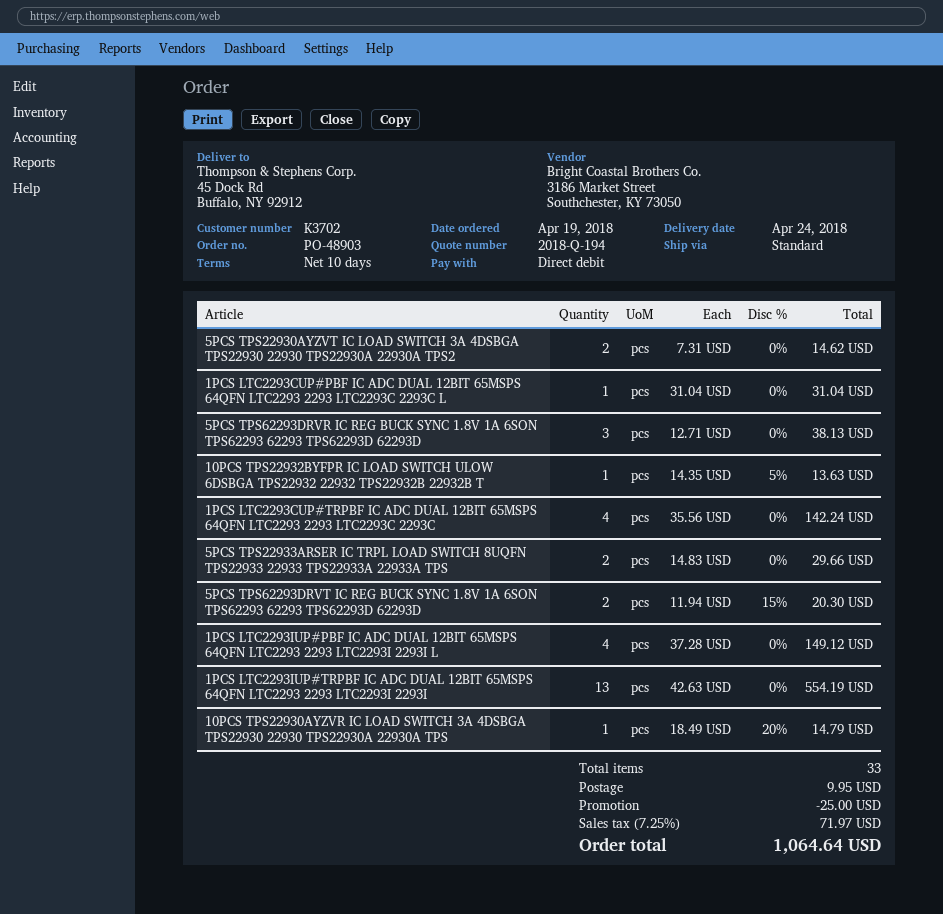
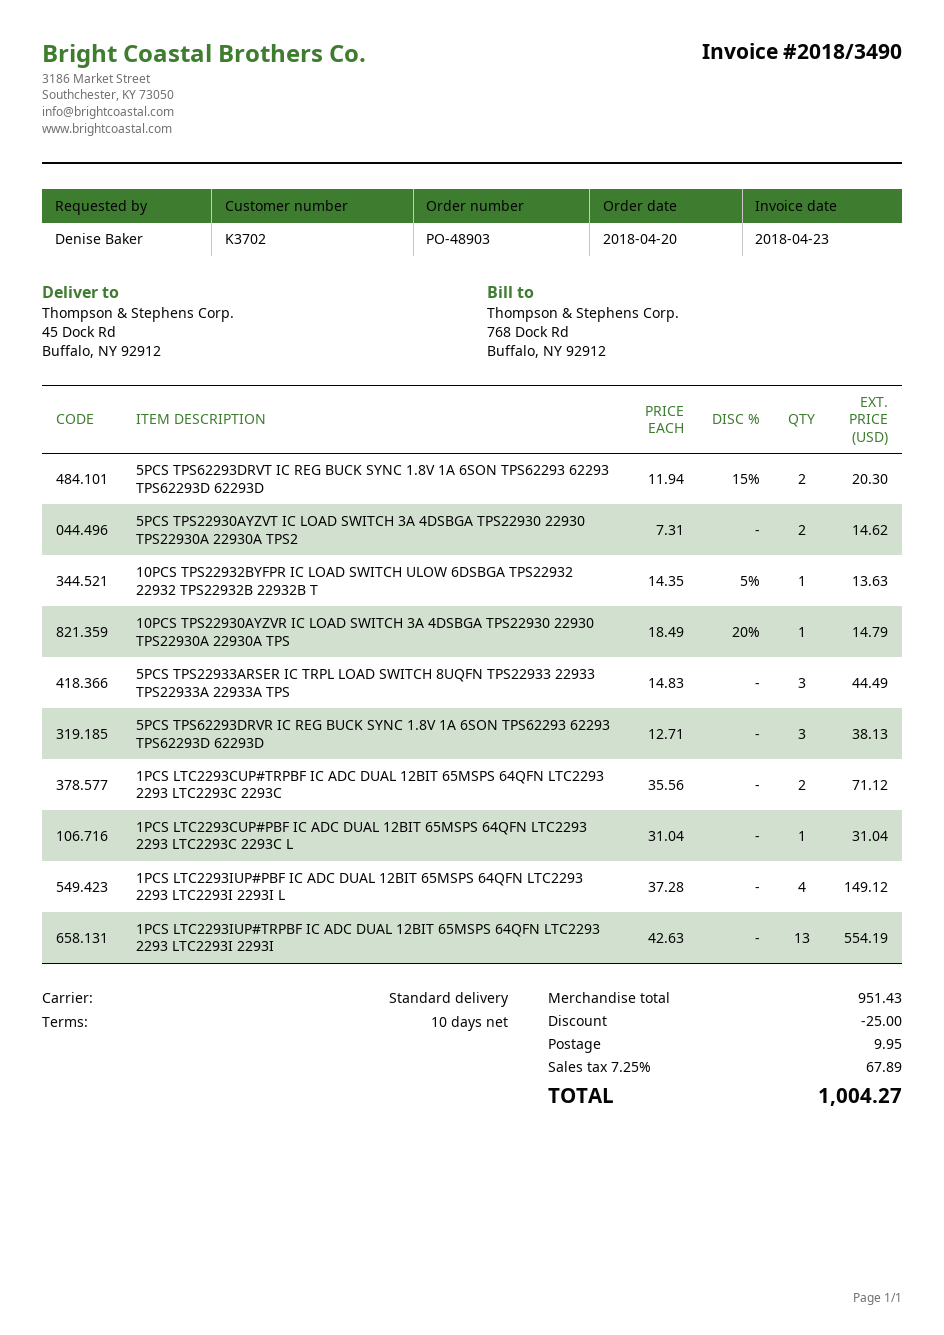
order date: 2018-04-19 -> 2018-04-20
1PCS LTC2293CUP#TRPBF IC ADC DUAL 12BIT 65MSPS 64QFN LTC2293 2293 LTC2293C 2293C: 4 x 35.56 = 142.24 -> 2 x 35.56 = 71.12
5PCS TPS22933ARSER IC TRPL LOAD SWITCH 8UQFN TPS22933 22933 TPS22933A 22933A TPS: 2 x 14.83 = 29.66 -> 3 x 14.83 = 44.49
tax: 7.25% = 71.97 -> 7.25% = 67.89
total: 1064.64 -> 1004.27

